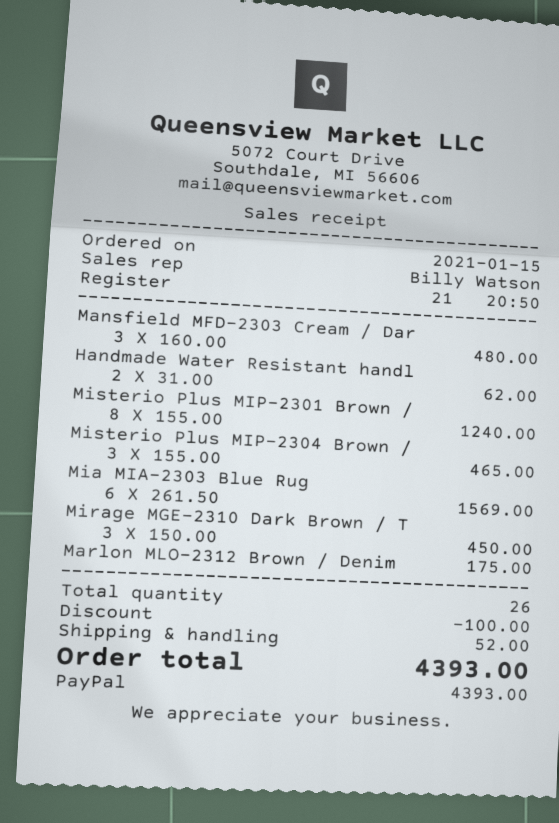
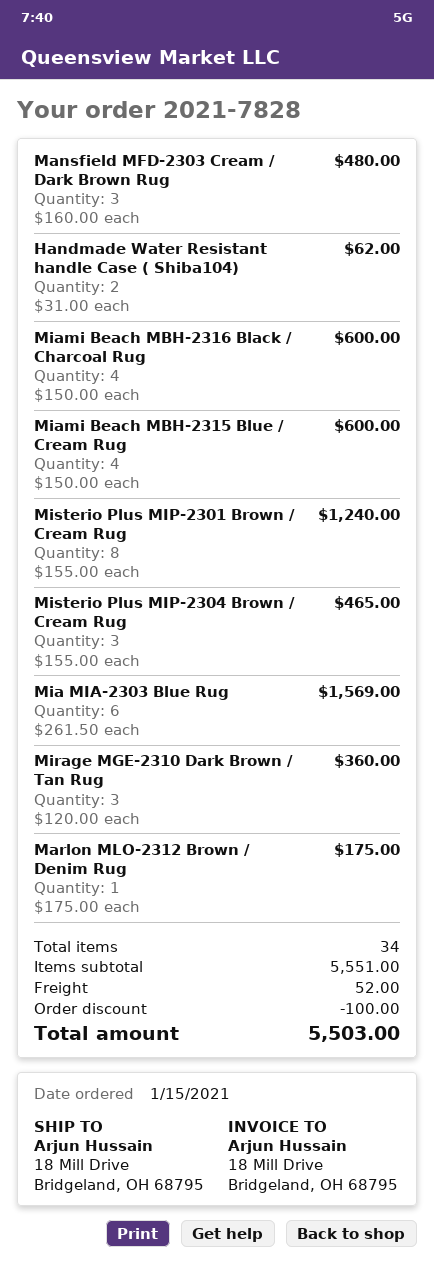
Mirage MGE-2310 Dark Brown / T: 3 x 150.00 = 450.00 -> 3 x 120.00 = 360.00
Miami Beach MBH-2316 Black / Charcoal Rug: none -> 4 x 150.00 = 600.00
Miami Beach MBH-2315 Blue / Cream Rug: none -> 4 x 150.00 = 600.00
total quantity: 26 -> 34
total: 4393.00 -> 5503.00

